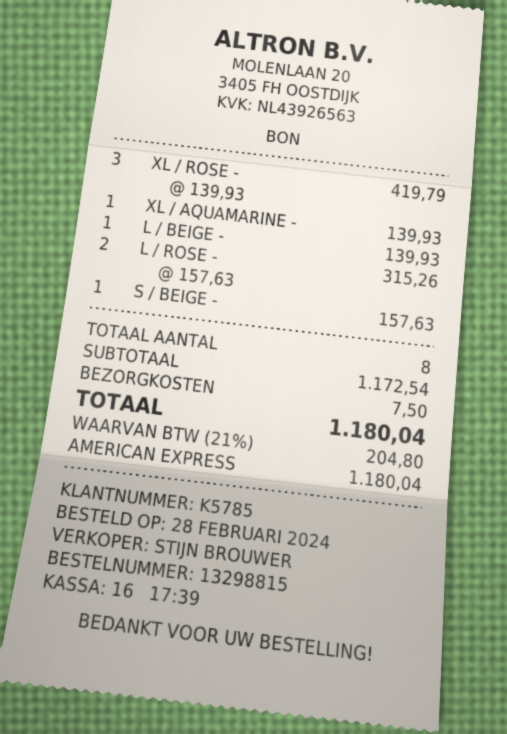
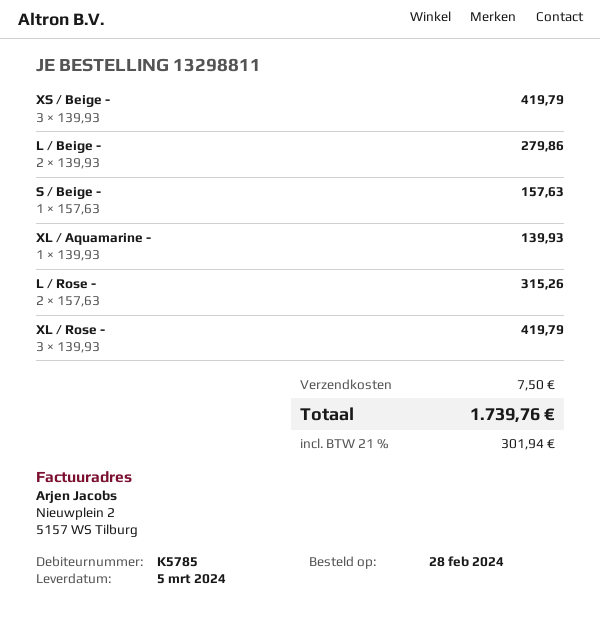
order number: 13298815 -> 13298811
L / BEIGE -: 1 x 139.93 = 139.93 -> 2 x 139.93 = 279.86
XS / Beige -: none -> 3 x 139.93 = 419.79
tax: 21% = 204.80 -> 21% = 301.94
total: 1180.04 -> 1739.76

